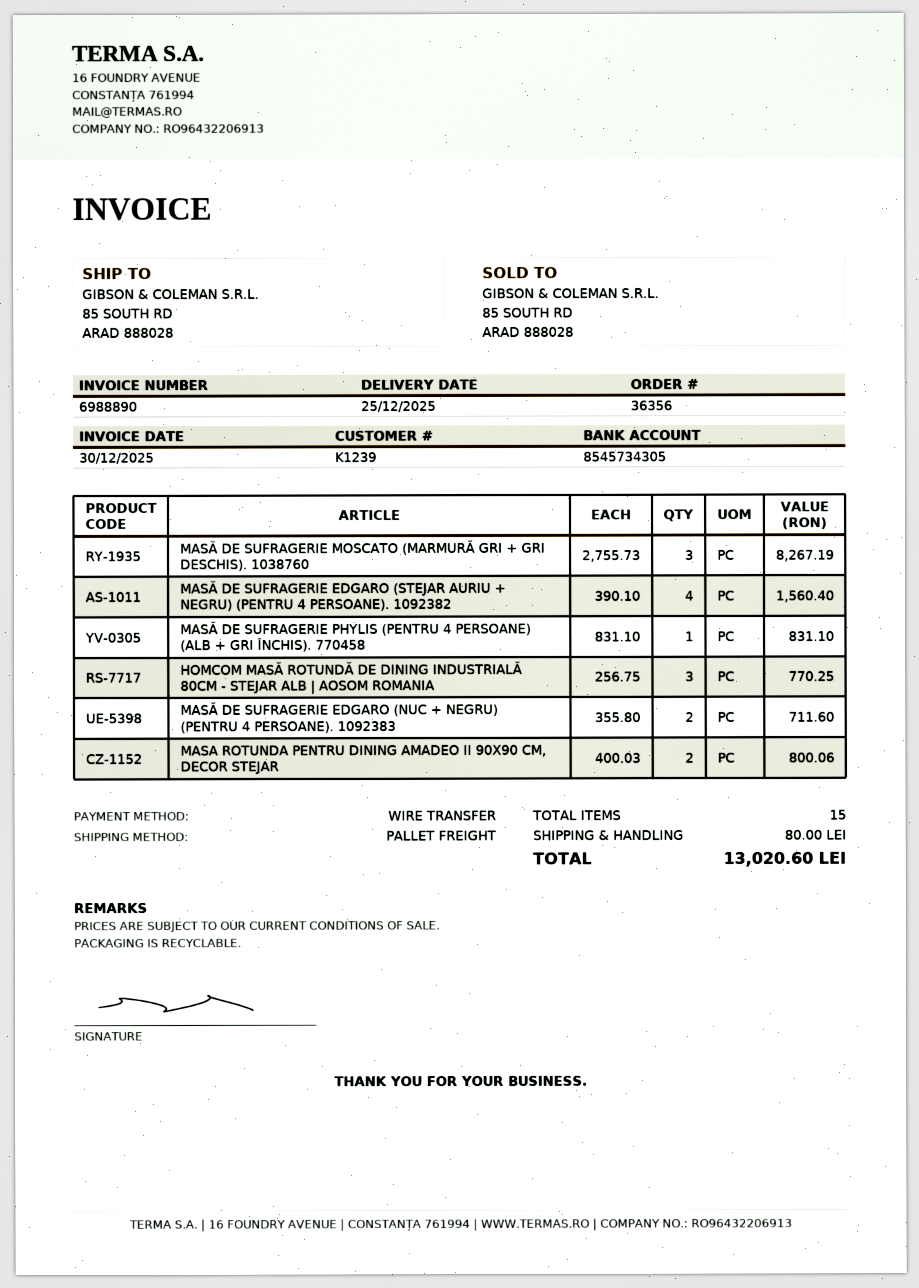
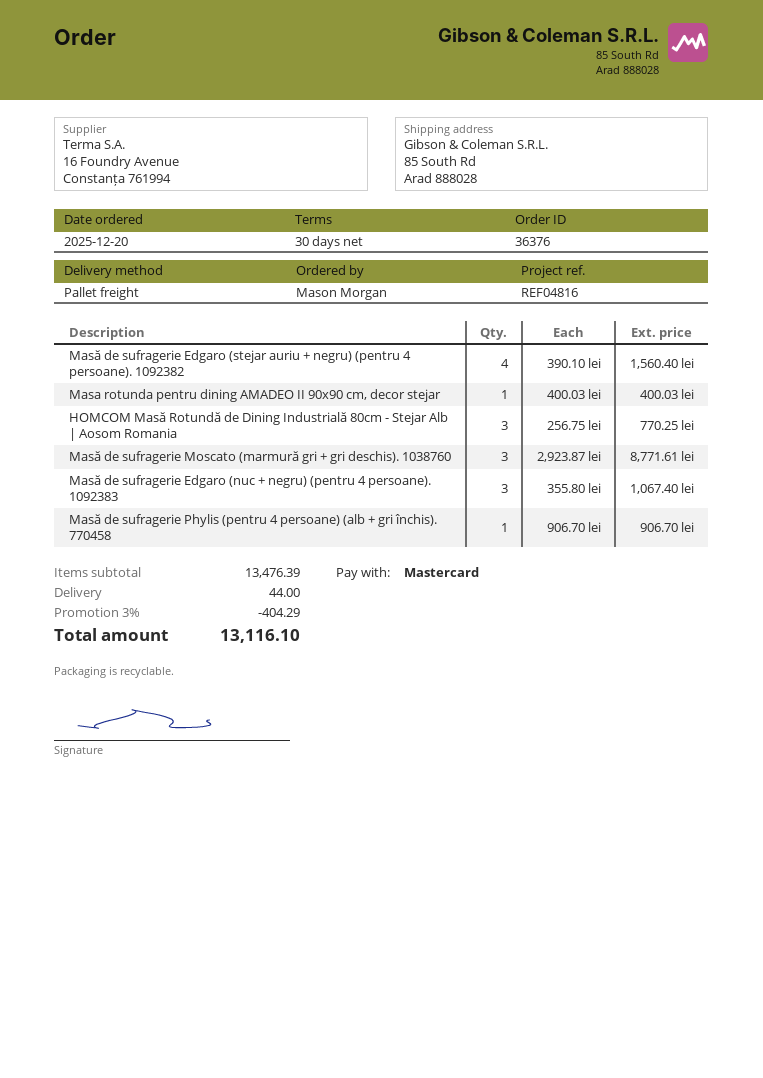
order number: 36356 -> 36376
payment method: bank transfer -> Mastercard
MASĂ DE SUFRAGERIE MOSCATO (MARMURĂ GRI + GRI DESCHIS). 1038760: 3 x 2755.73 = 8267.19 -> 3 x 2923.87 = 8771.61
MASĂ DE SUFRAGERIE PHYLIS (PENTRU 4 PERSOANE) (ALB + GRI ÎNCHIS). 770458: 1 x 831.10 = 831.10 -> 1 x 906.70 = 906.70
MASĂ DE SUFRAGERIE EDGARO (NUC + NEGRU) (PENTRU 4 PERSOANE). 1092383: 2 x 355.80 = 711.60 -> 3 x 355.80 = 1067.40
MASA ROTUNDA PENTRU DINING AMADEO II 90X90 CM, DECOR STEJAR: 2 x 400.03 = 800.06 -> 1 x 400.03 = 400.03
discount: none -> 3% = 404.29
shipping: 80.00 -> 44.00
total: 13020.60 -> 13116.10

